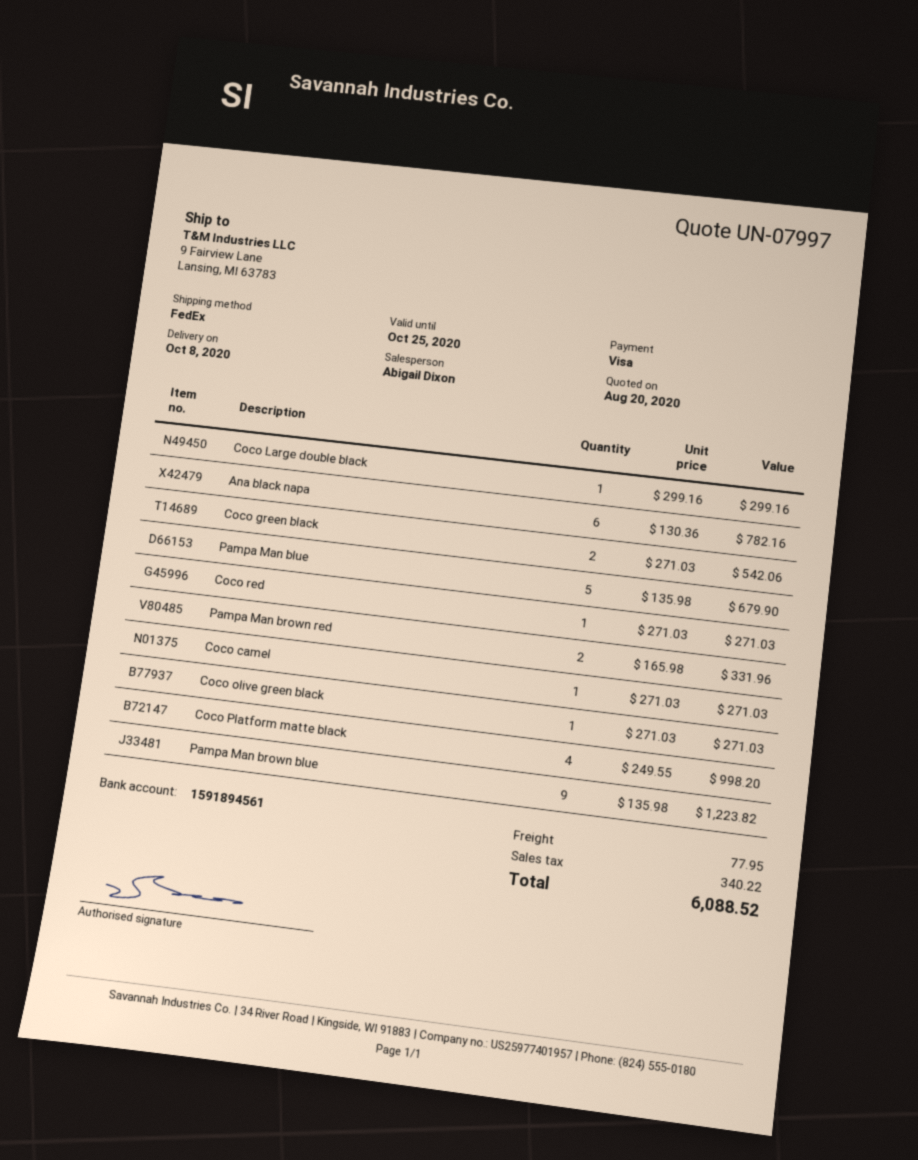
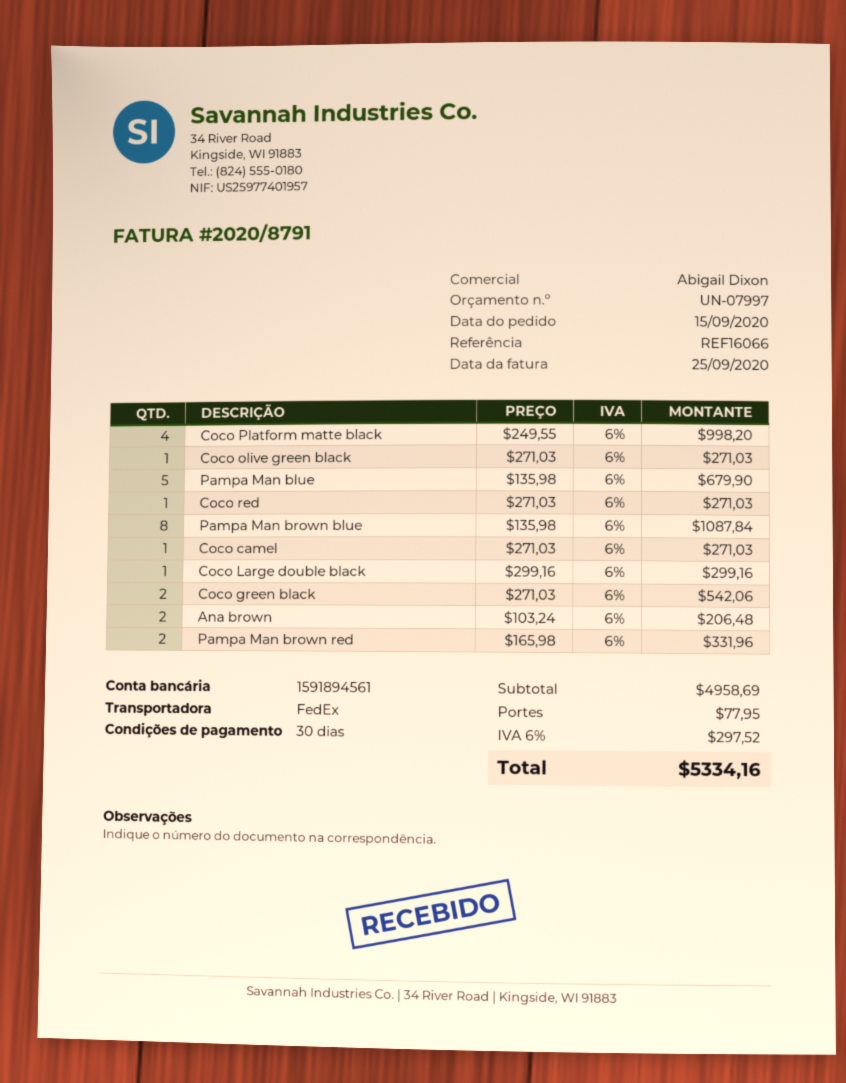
Ana black napa: 6 x 130.36 = 782.16 -> none
Pampa Man brown blue: 9 x 135.98 = 1223.82 -> 8 x 135.98 = 1087.84
Ana brown: none -> 2 x 103.24 = 206.48
tax: 340.22 -> 297.52
total: 6088.52 -> 5334.16

